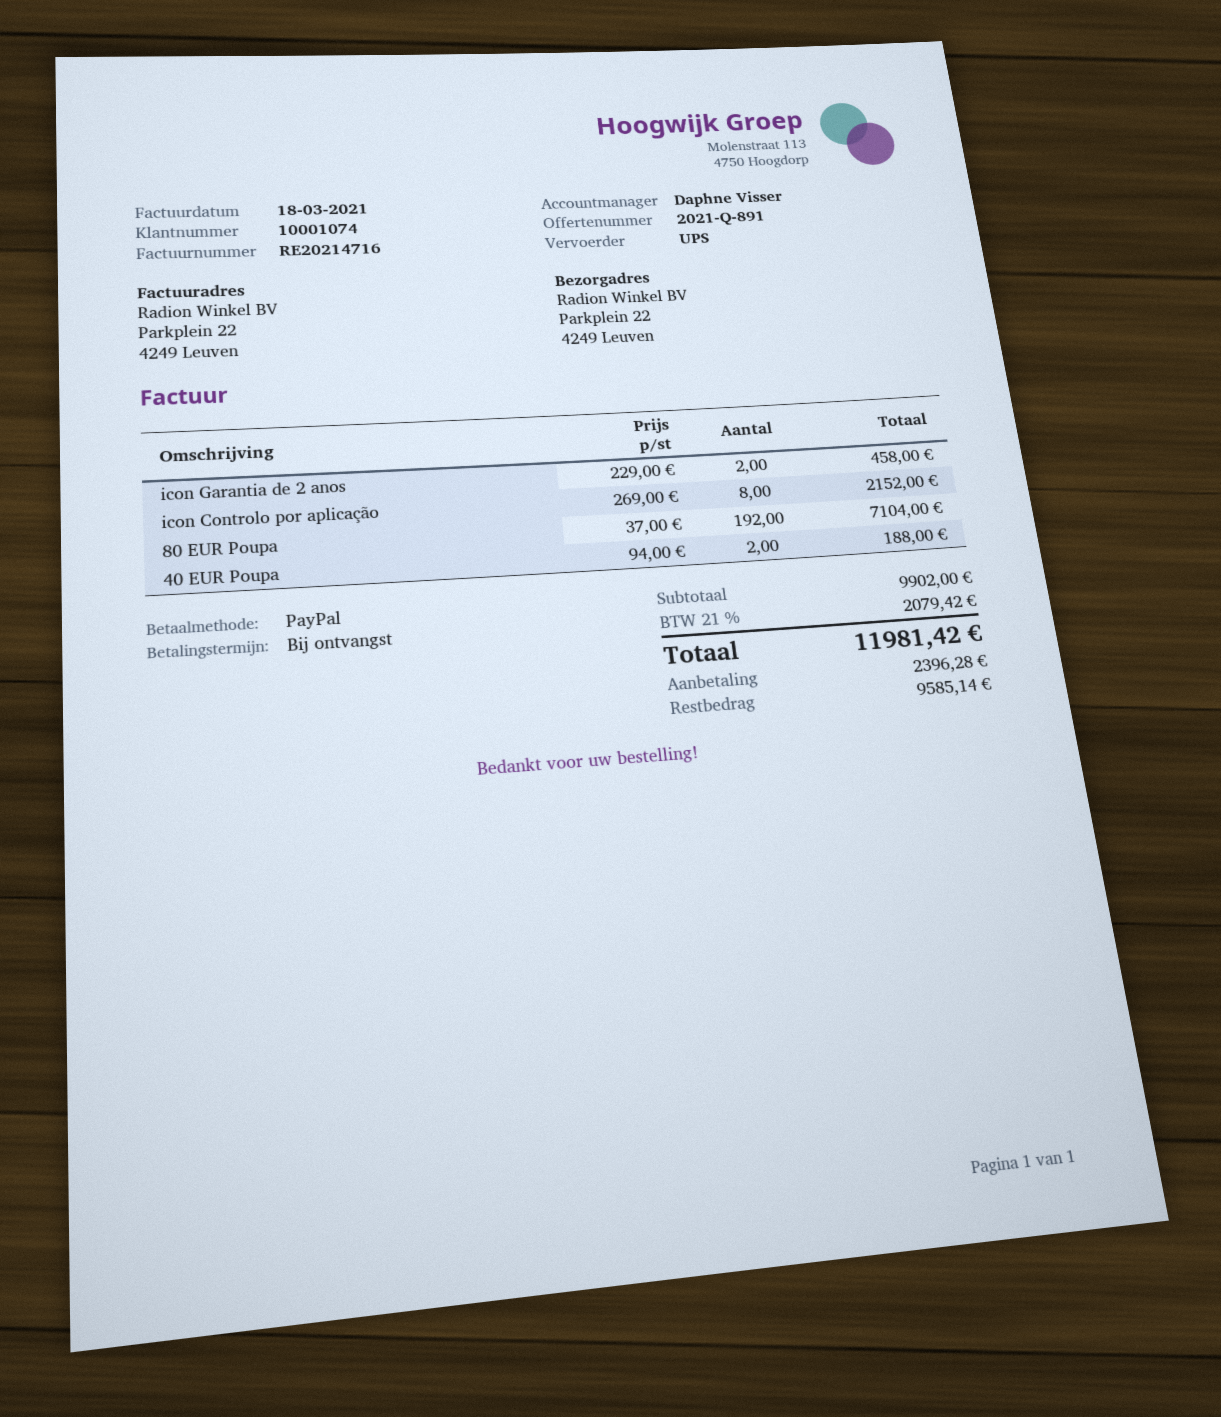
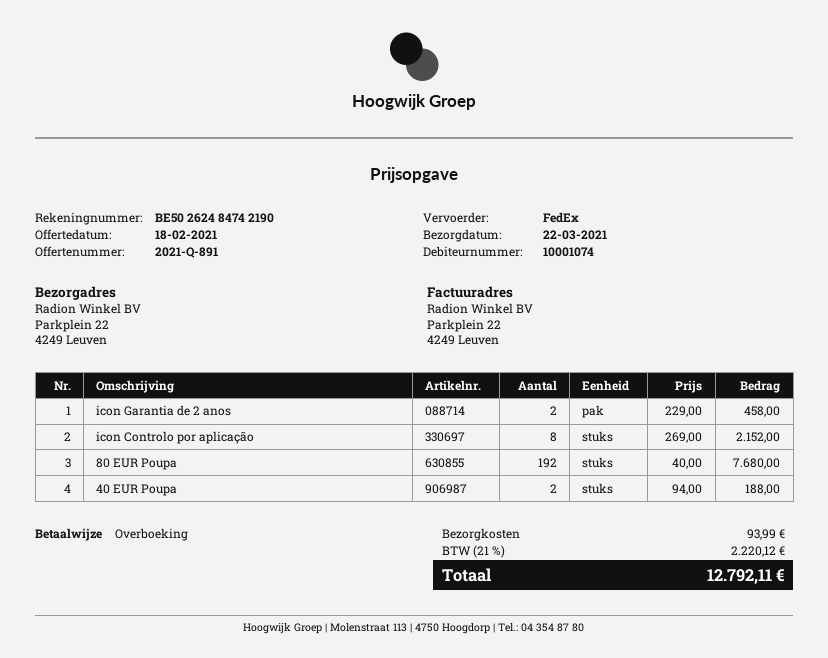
payment method: PayPal -> bank transfer
shipping method: UPS -> FedEx
80 EUR Poupa: 192 x 37.00 = 7104.00 -> 192 x 40.00 = 7680.00
shipping: none -> 93.99
tax: 21% = 2079.42 -> 21% = 2220.12
total: 11981.42 -> 12792.11

